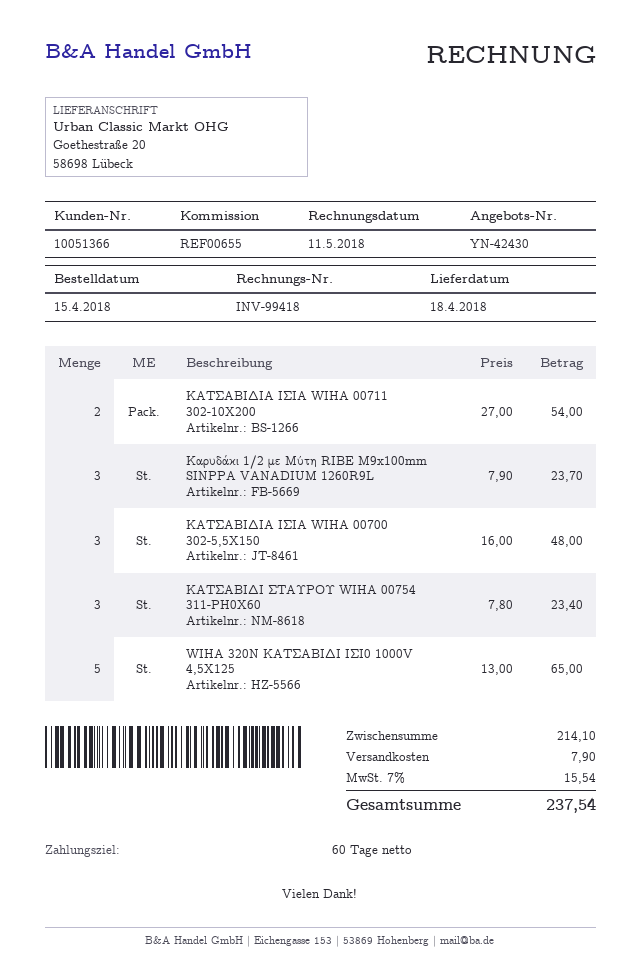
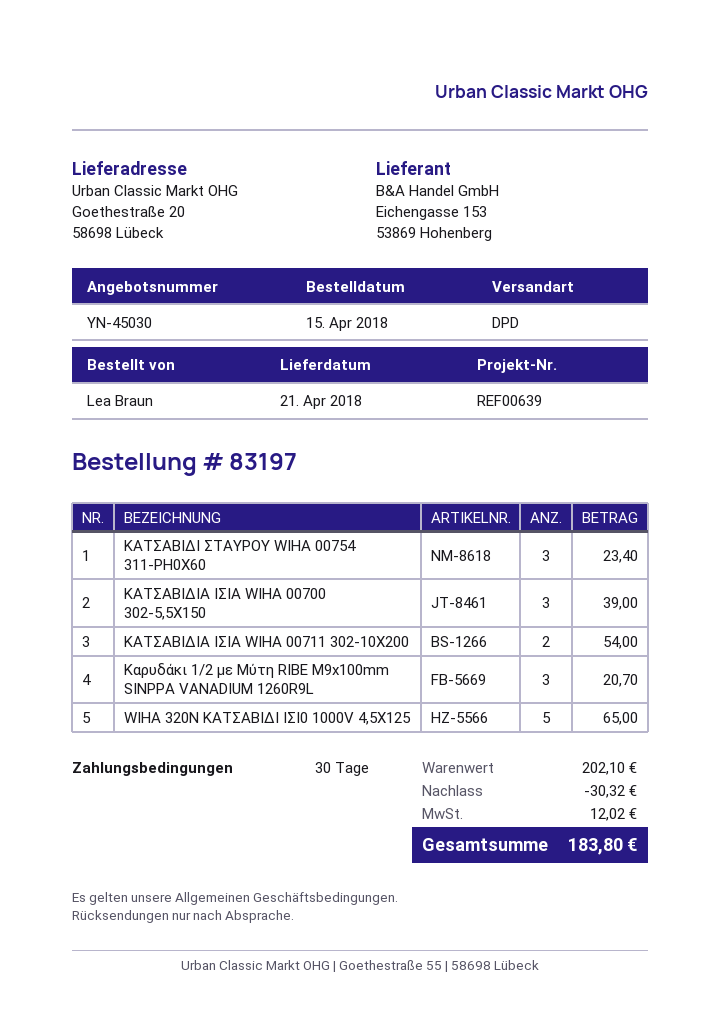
quote number: YN-42430 -> YN-45030
delivery date: 2018-04-18 -> 2018-04-21
payment terms: 60 days -> 30 days
reference: REF00655 -> REF00639
Καρυδάκι 1/2 με Μύτη RIBE M9x100mm SINPPA VANADIUM 1260R9L: 3 for 23.70 -> 3 for 20.70
ΚΑΤΣΑΒΙΔΙΑ ΙΣΙΑ WIHA 00700 302-5,5X150: 3 for 48.00 -> 3 for 39.00
subtotal: 214.10 -> 202.10
discount: none -> 30.32
shipping: 7.90 -> none
tax: 15.54 -> 12.02
total: 237.54 -> 183.80

